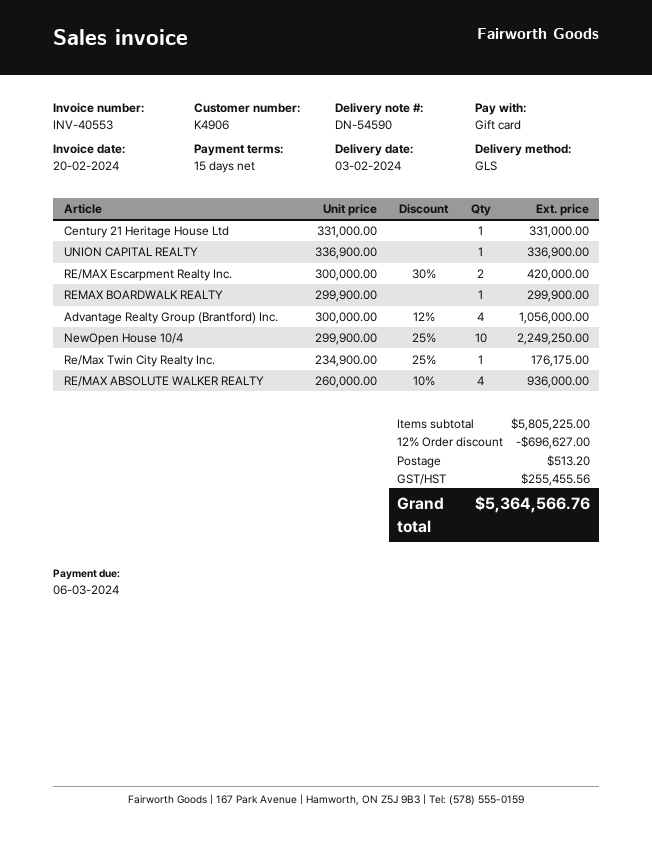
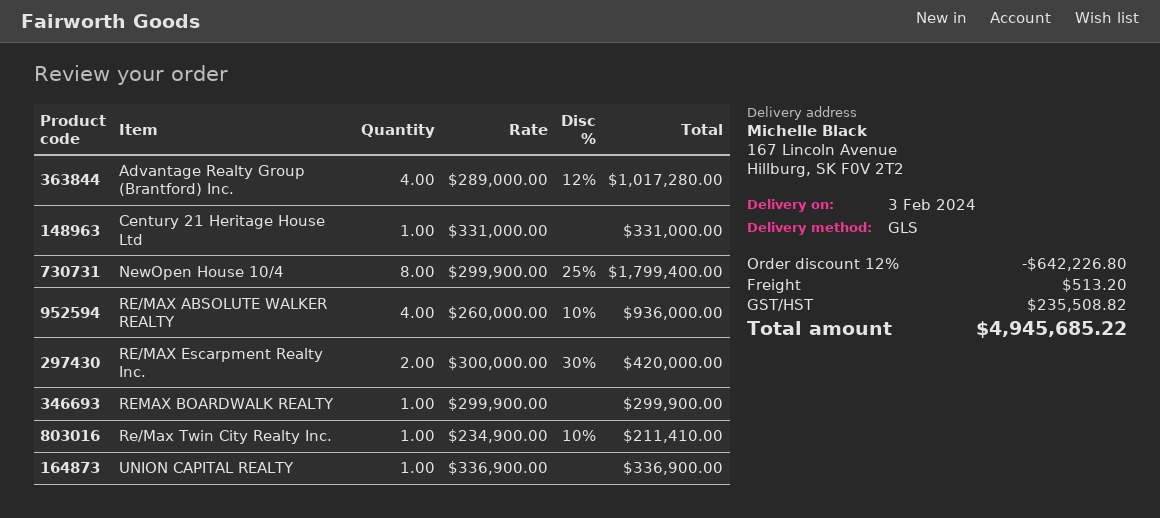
Advantage Realty Group (Brantford) Inc.: 4 x 300000.00 - 12% = 1056000.00 -> 4 x 289000.00 - 12% = 1017280.00
NewOpen House 10/4: 10 x 299900.00 - 25% = 2249250.00 -> 8 x 299900.00 - 25% = 1799400.00
Re/Max Twin City Realty Inc.: 1 x 234900.00 - 25% = 176175.00 -> 1 x 234900.00 - 10% = 211410.00
discount: 12% = 696627.00 -> 12% = 642226.80
tax: 255455.56 -> 235508.82
total: 5364566.76 -> 4945685.22

